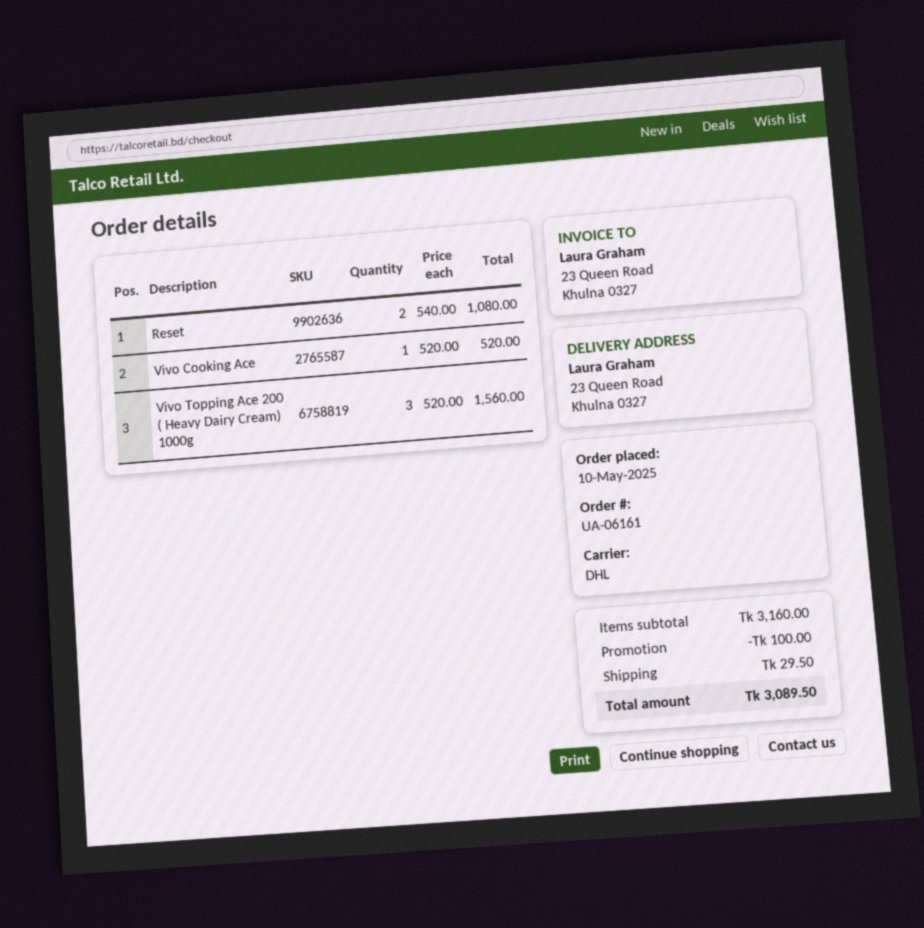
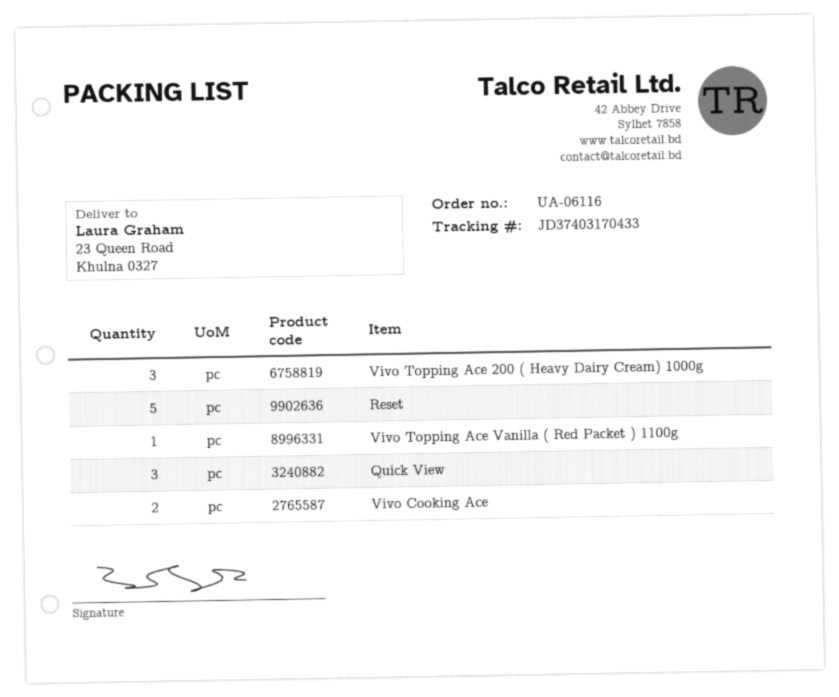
order number: UA-06161 -> UA-06116
Reset: 2 -> 5
Vivo Cooking Ace: 1 -> 2
Vivo Topping Ace Vanilla ( Red Packet ) 1100g: none -> 1
Quick View: none -> 3

